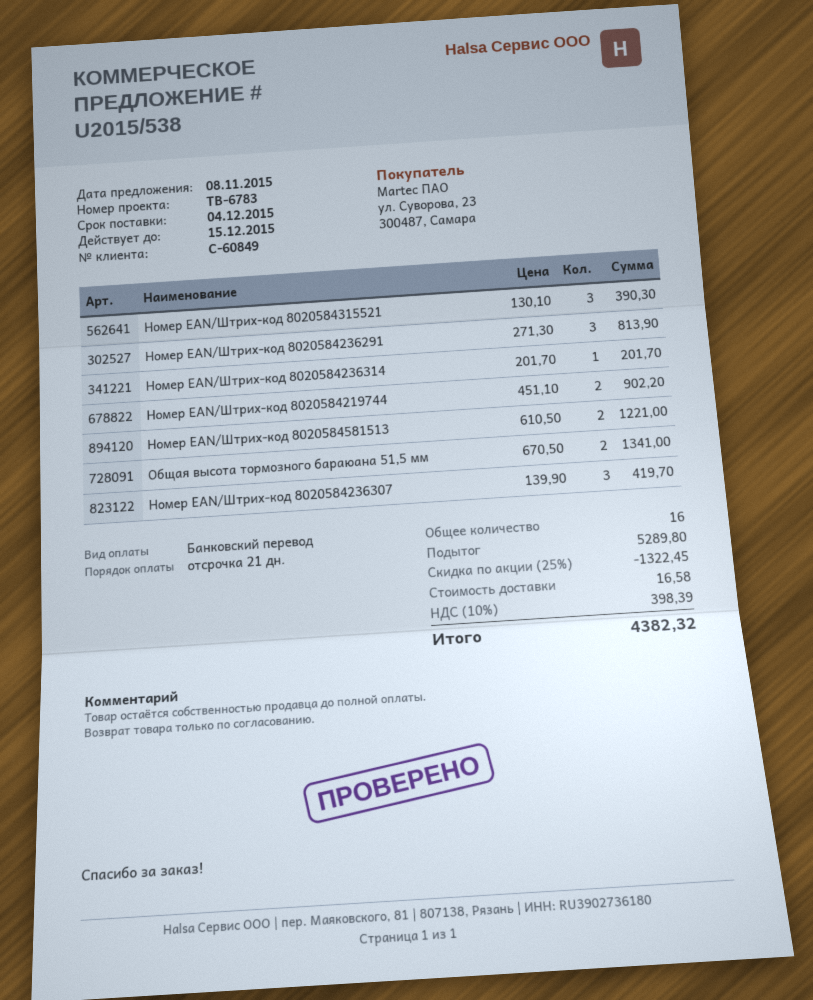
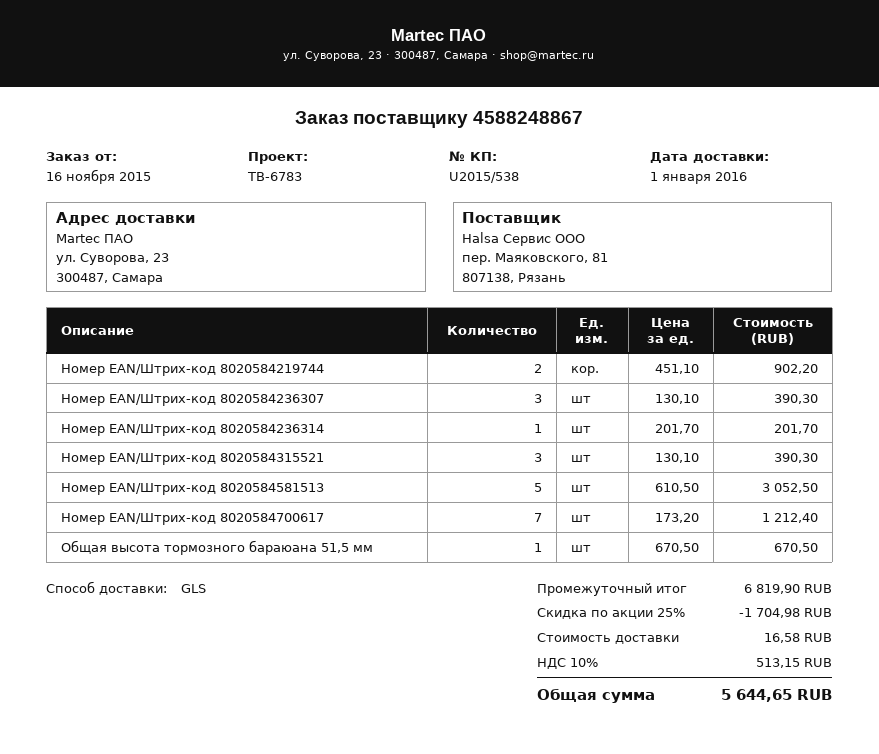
delivery date: 2015-12-04 -> 2016-01-01
Номер EAN/Штрих-код 8020584236291: 3 x 271.30 = 813.90 -> none
Номер EAN/Штрих-код 8020584581513: 2 x 610.50 = 1221.00 -> 5 x 610.50 = 3052.50
Общая высота тормозного бараюана 51,5 мм: 2 x 670.50 = 1341.00 -> 1 x 670.50 = 670.50
Номер EAN/Штрих-код 8020584236307: 3 x 139.90 = 419.70 -> 3 x 130.10 = 390.30
Номер EAN/Штрих-код 8020584700617: none -> 7 x 173.20 = 1212.40
subtotal: 5289.80 -> 6819.90
discount: 25% = 1322.45 -> 25% = 1704.98
tax: 10% = 398.39 -> 10% = 513.15
total: 4382.32 -> 5644.65

